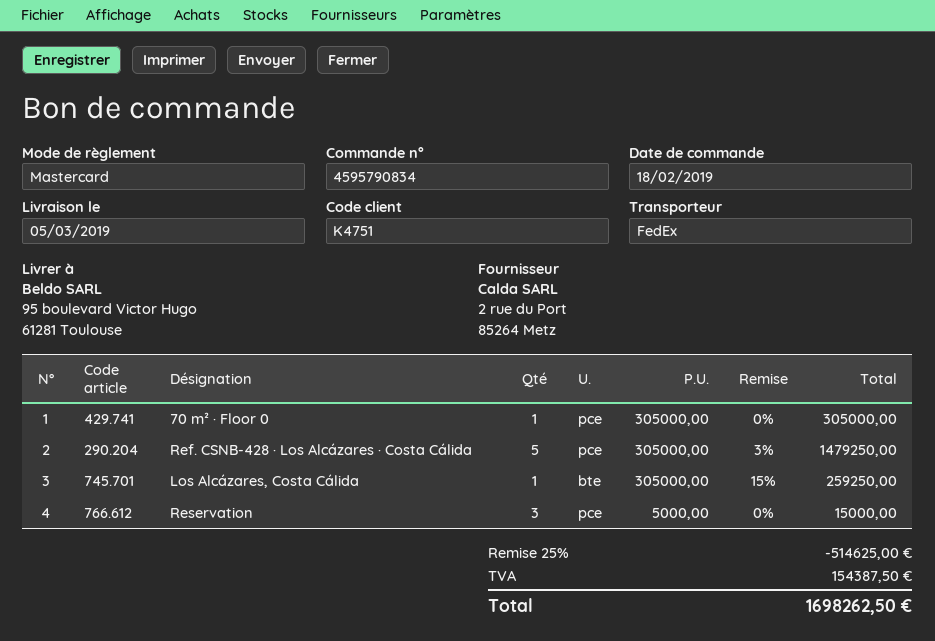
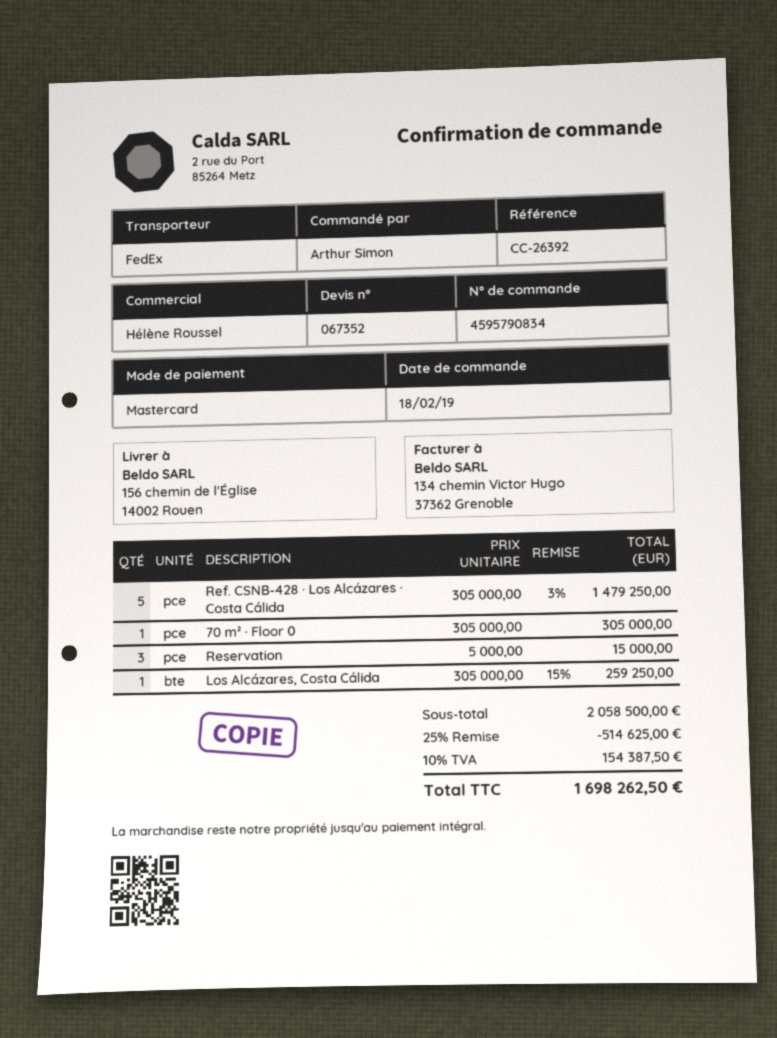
ship to: 95 boulevard Victor Hugo, 61281 Toulouse -> 156 chemin de l'Église, 14002 Rouen

